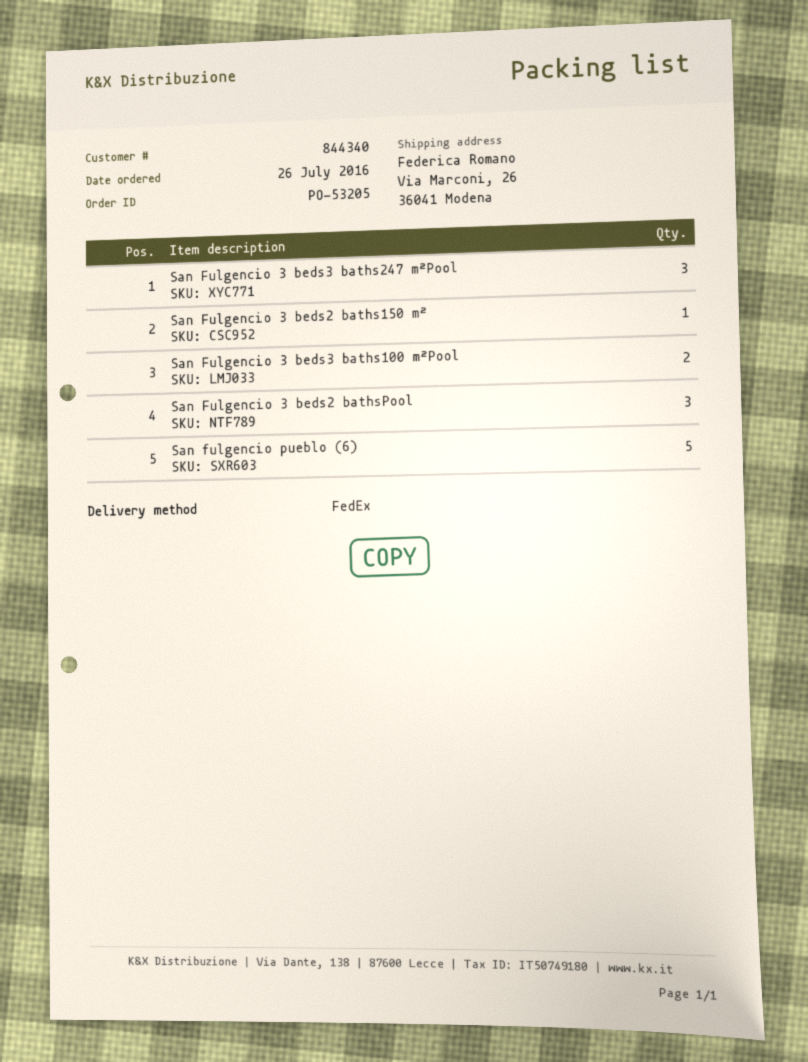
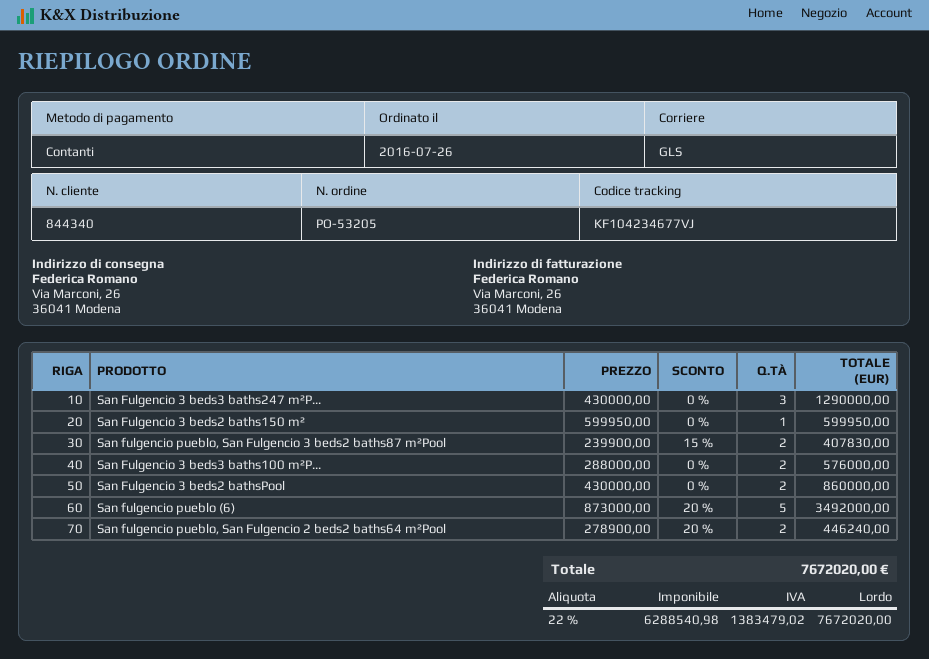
shipping method: FedEx -> GLS
San Fulgencio 3 beds2 bathsPool: 3 -> 2
San fulgencio pueblo, San Fulgencio 3 beds2 baths87 m²Pool: none -> 2
San fulgencio pueblo, San Fulgencio 2 beds2 baths64 m²Pool: none -> 2

